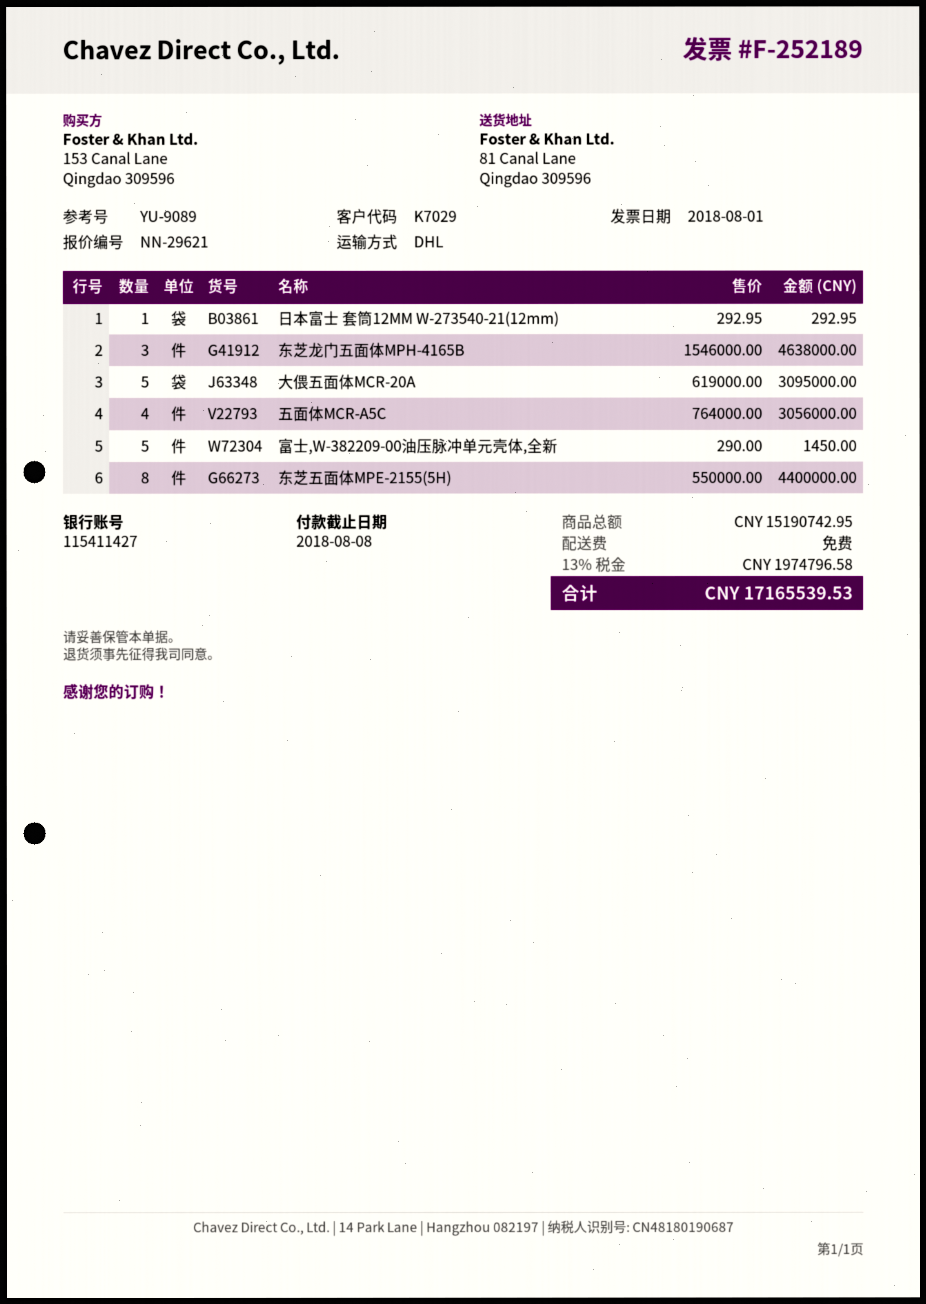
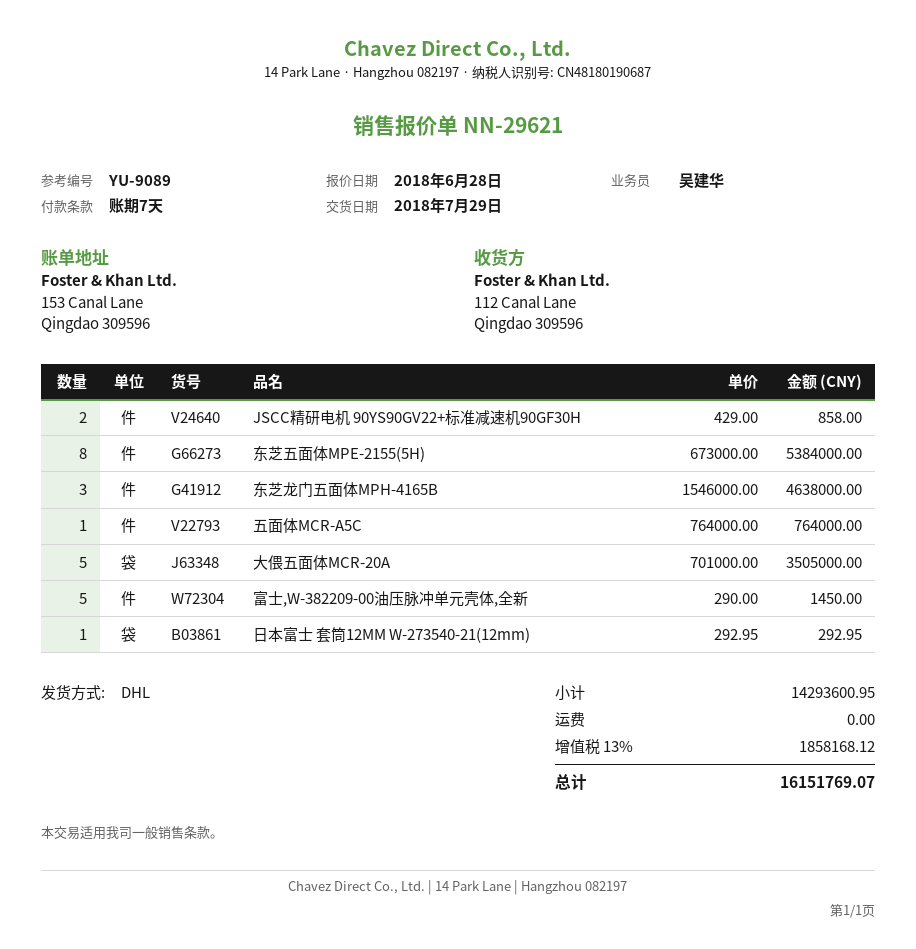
ship to: 81 Canal Lane, Qingdao 309596 -> 112 Canal Lane, Qingdao 309596
大偎五面体MCR-20A: 5 x 619000.00 = 3095000.00 -> 5 x 701000.00 = 3505000.00
五面体MCR-A5C: 4 x 764000.00 = 3056000.00 -> 1 x 764000.00 = 764000.00
东芝五面体MPE-2155(5H): 8 x 550000.00 = 4400000.00 -> 8 x 673000.00 = 5384000.00
JSCC精研电机 90YS90GV22+标准减速机90GF30H: none -> 2 x 429.00 = 858.00
subtotal: 15190742.95 -> 14293600.95
tax: 13% = 1974796.58 -> 13% = 1858168.12
total: 17165539.53 -> 16151769.07

